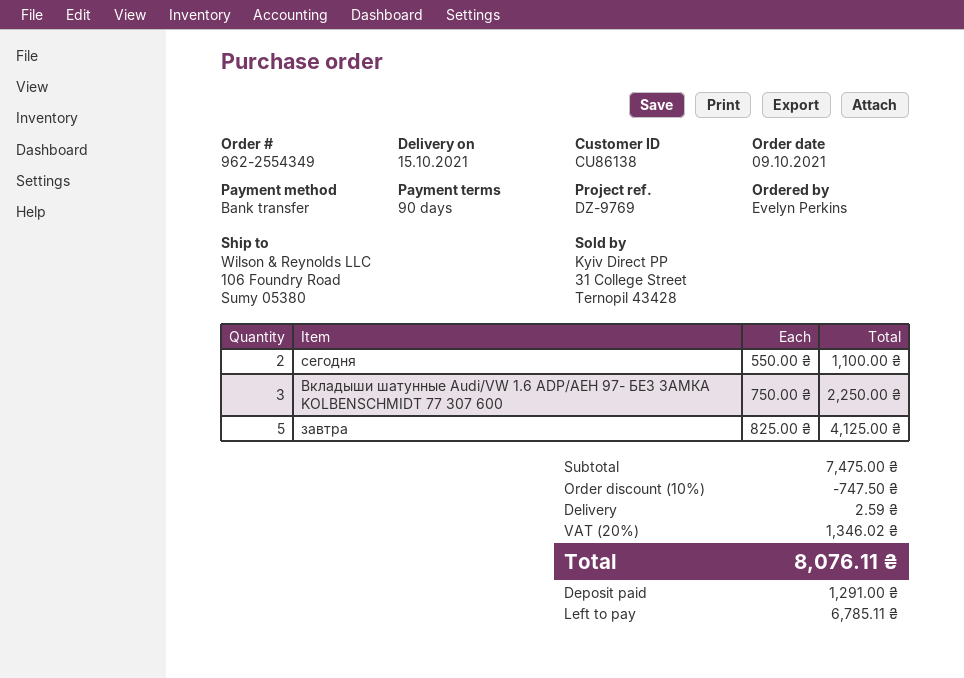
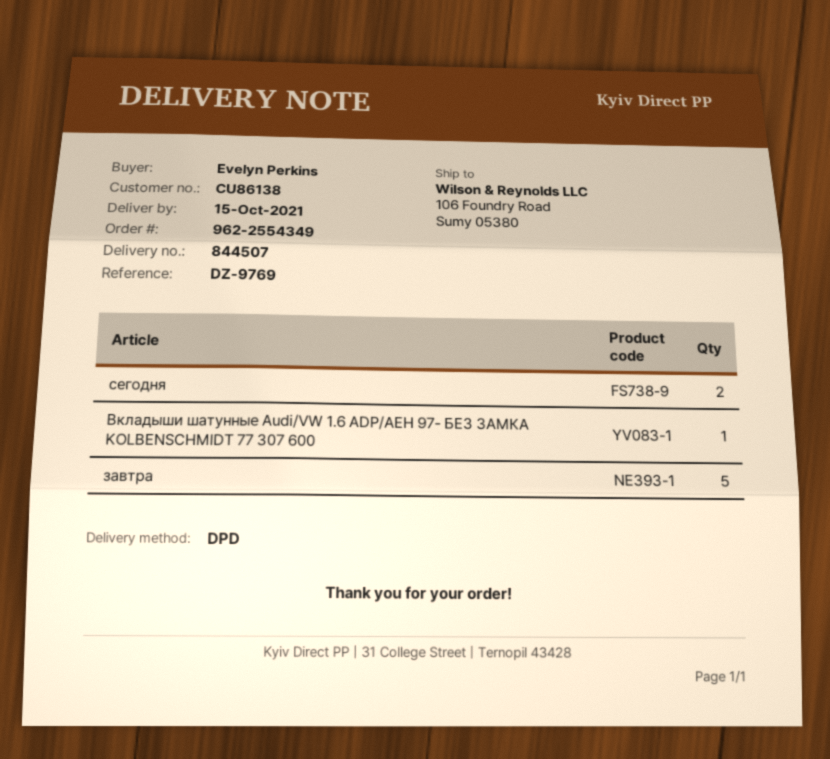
Вкладыши шатунные Audi/VW 1.6 ADP/AEH 97- БЕЗ ЗАМКА KOLBENSCHMIDT 77 307 600: 3 -> 1

